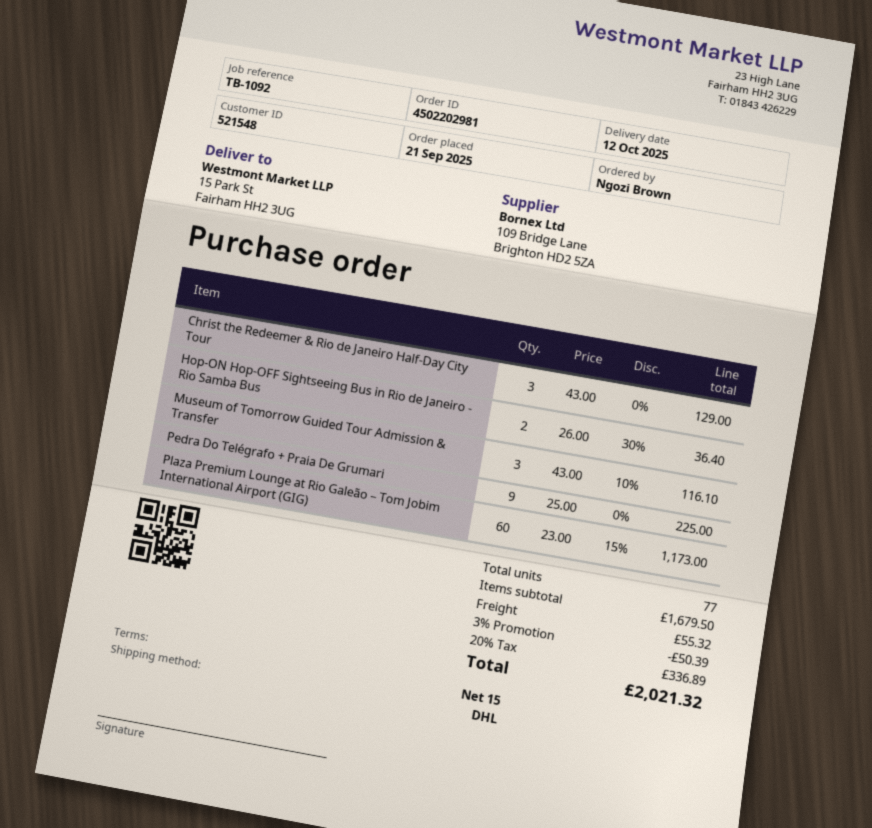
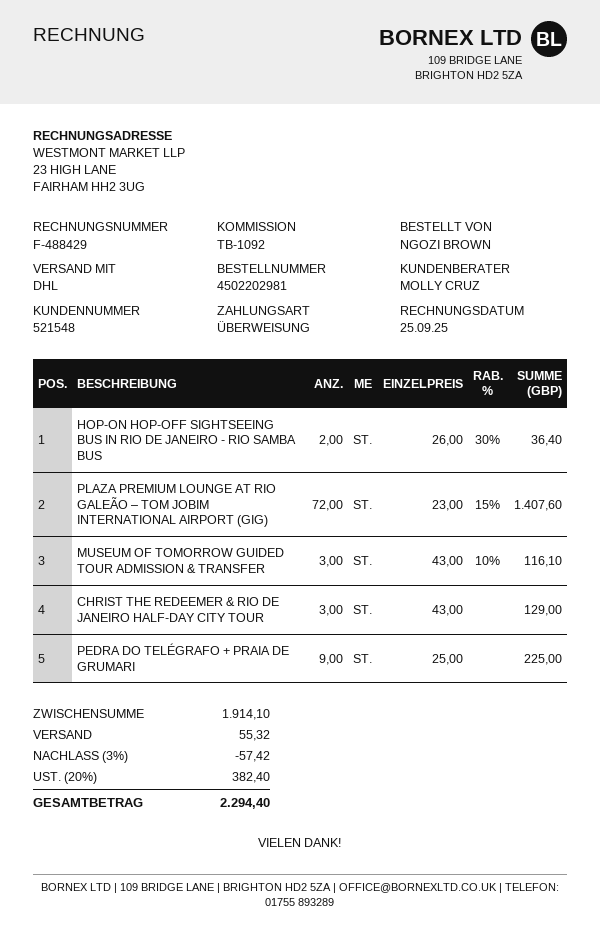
Plaza Premium Lounge at Rio Galeão – Tom Jobim International Airport (GIG): 60 x 23.00 - 15% = 1173.00 -> 72 x 23.00 - 15% = 1407.60
subtotal: 1679.50 -> 1914.10
discount: 3% = 50.39 -> 3% = 57.42
tax: 20% = 336.89 -> 20% = 382.40
total: 2021.32 -> 2294.40

